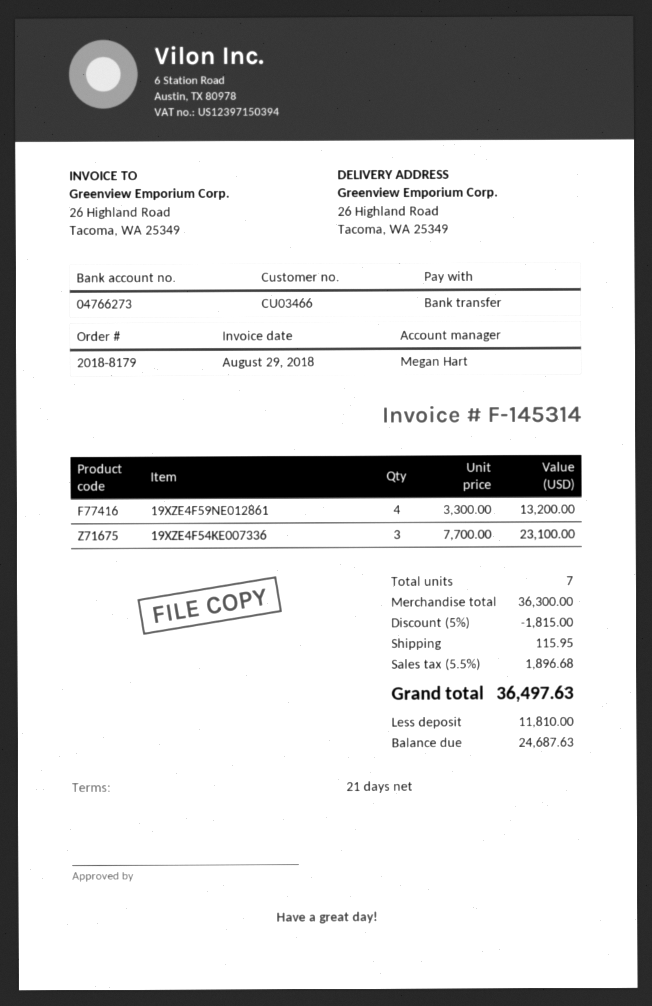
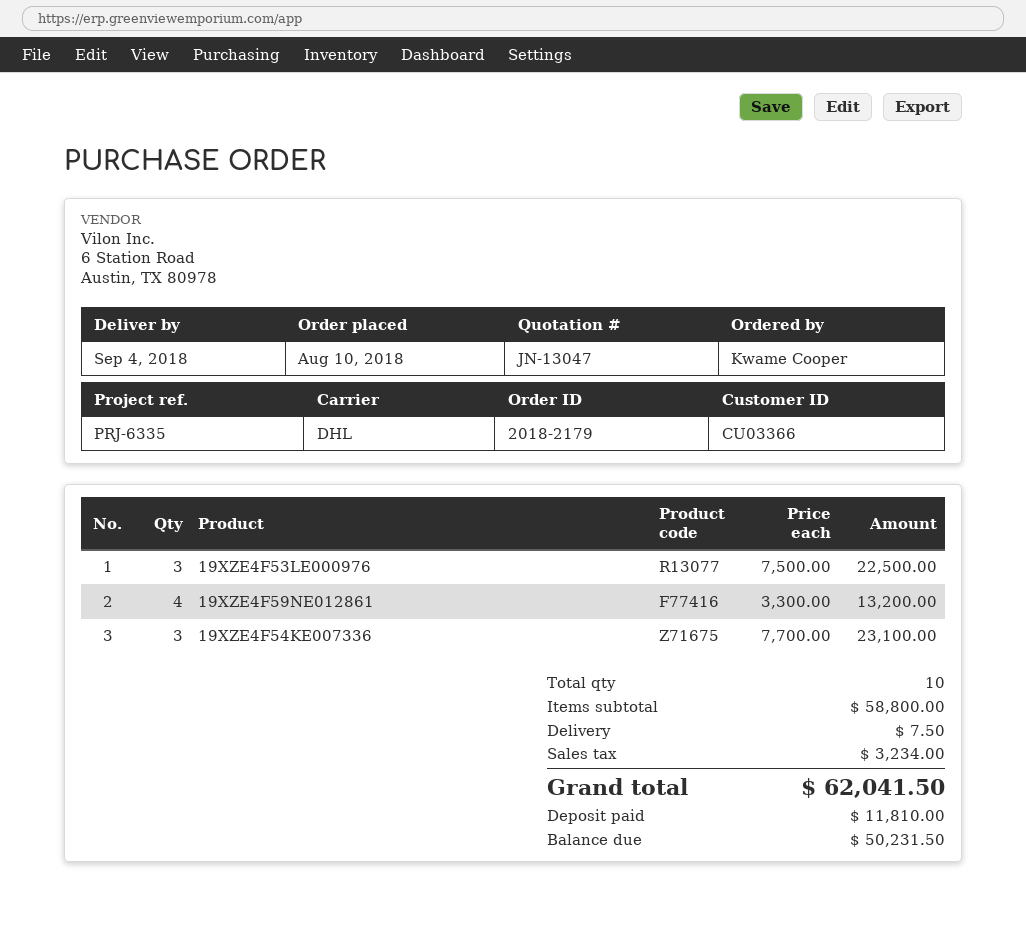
order number: 2018-8179 -> 2018-2179
customer number: CU03466 -> CU03366
19XZE4F53LE000976: none -> 3 x 7500.00 = 22500.00
total quantity: 7 -> 10
subtotal: 36300.00 -> 58800.00
discount: 5% = 1815.00 -> none
shipping: 115.95 -> 7.50
tax: 1896.68 -> 3234.00
total: 36497.63 -> 62041.50
balance: 24687.63 -> 50231.50

